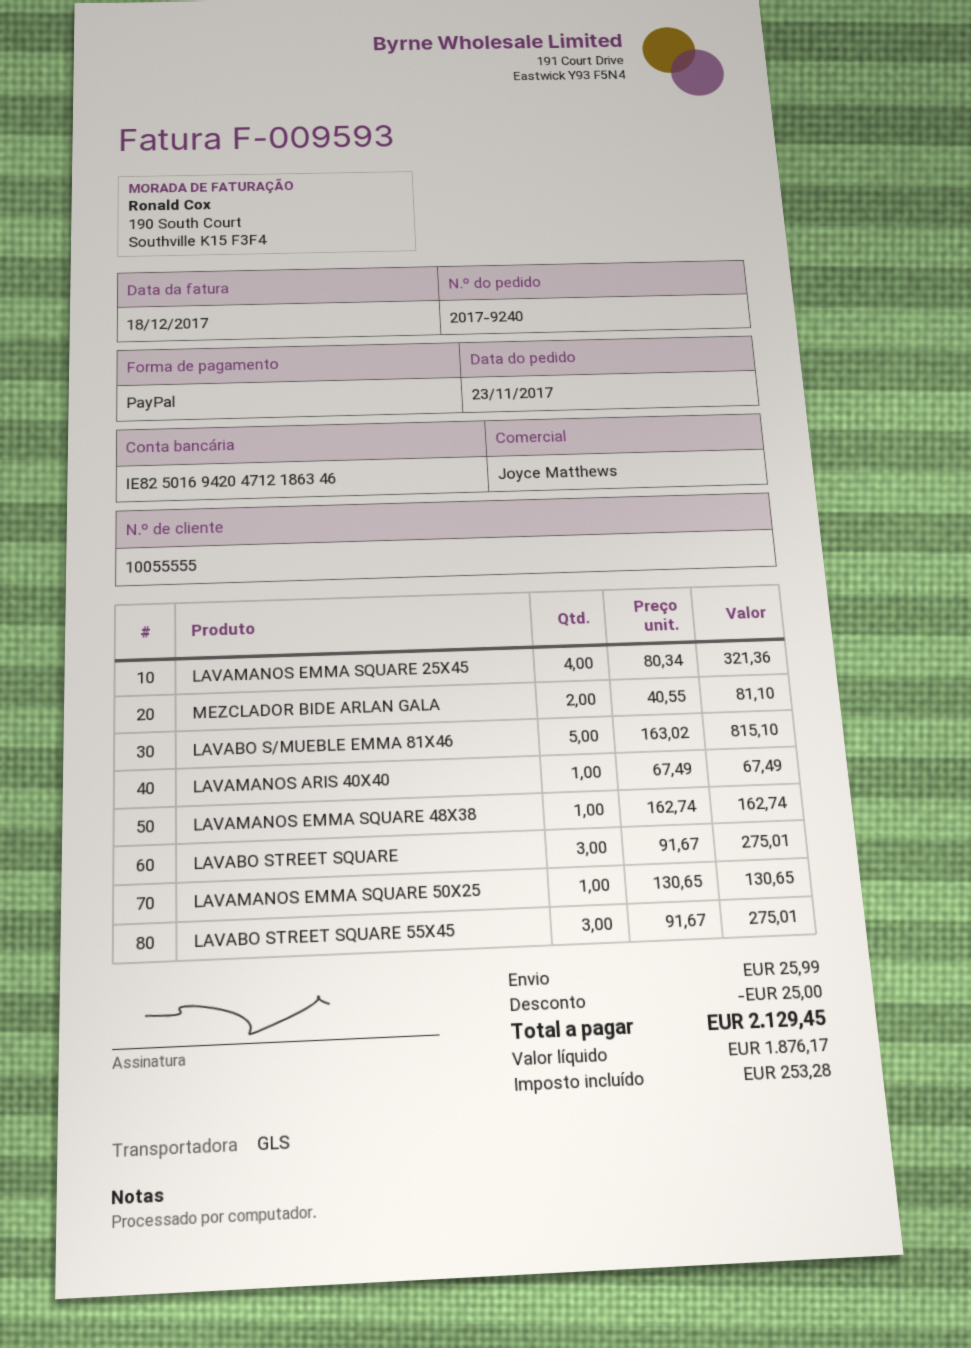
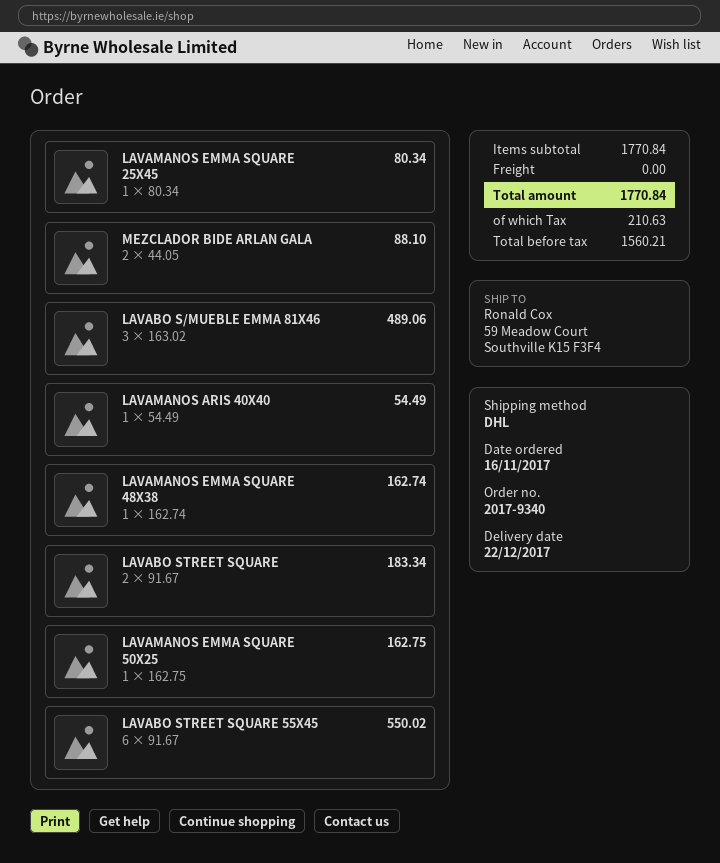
order number: 2017-9240 -> 2017-9340
order date: 2017-11-23 -> 2017-11-16
shipping method: GLS -> DHL
LAVAMANOS EMMA SQUARE 25X45: 4 x 80.34 = 321.36 -> 1 x 80.34 = 80.34
MEZCLADOR BIDE ARLAN GALA: 2 x 40.55 = 81.10 -> 2 x 44.05 = 88.10
LAVABO S/MUEBLE EMMA 81X46: 5 x 163.02 = 815.10 -> 3 x 163.02 = 489.06
LAVAMANOS ARIS 40X40: 1 x 67.49 = 67.49 -> 1 x 54.49 = 54.49
LAVABO STREET SQUARE: 3 x 91.67 = 275.01 -> 2 x 91.67 = 183.34
LAVAMANOS EMMA SQUARE 50X25: 1 x 130.65 = 130.65 -> 1 x 162.75 = 162.75
LAVABO STREET SQUARE 55X45: 3 x 91.67 = 275.01 -> 6 x 91.67 = 550.02
discount: 25.00 -> none
shipping: 25.99 -> 0.00
net: 1876.17 -> 1560.21
tax: 253.28 -> 210.63
total: 2129.45 -> 1770.84

